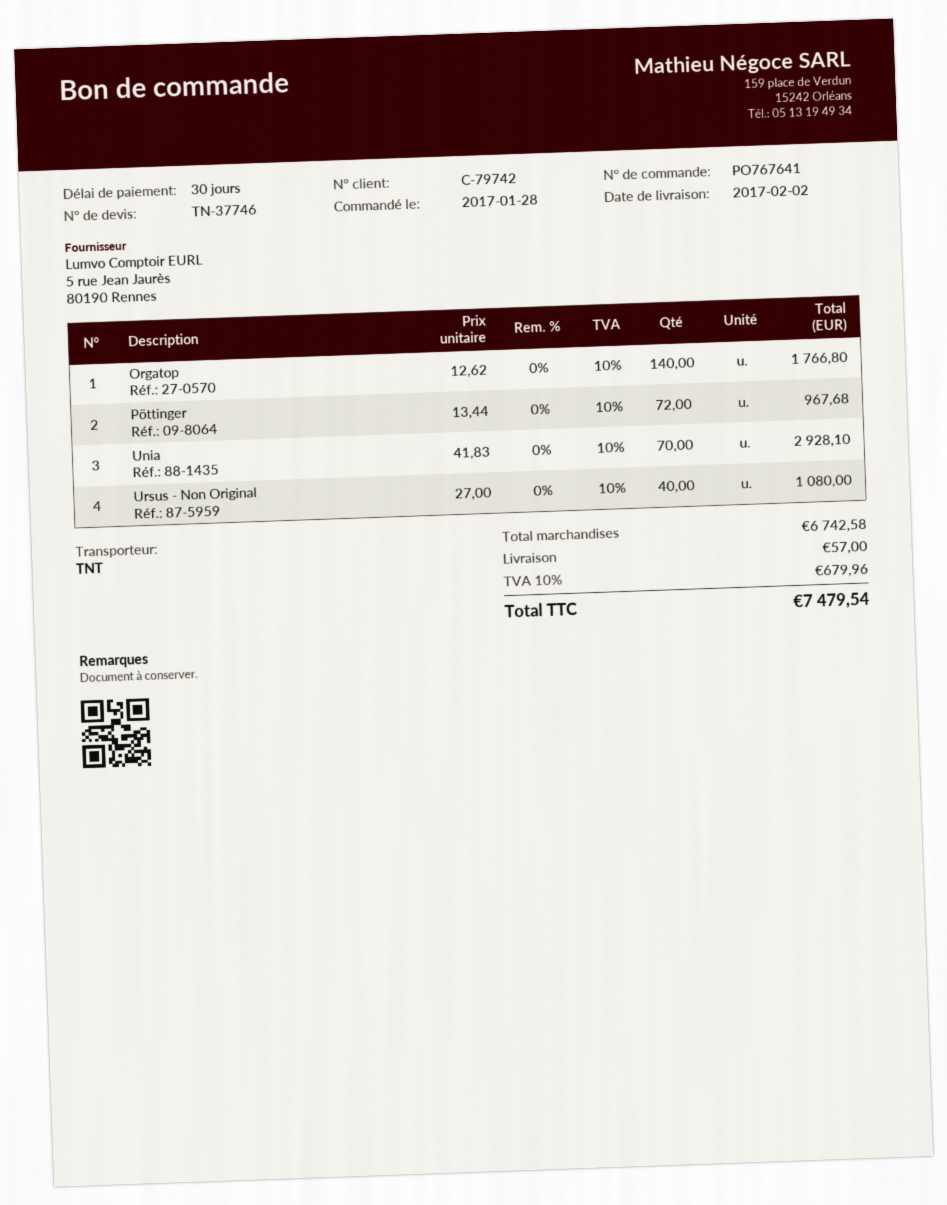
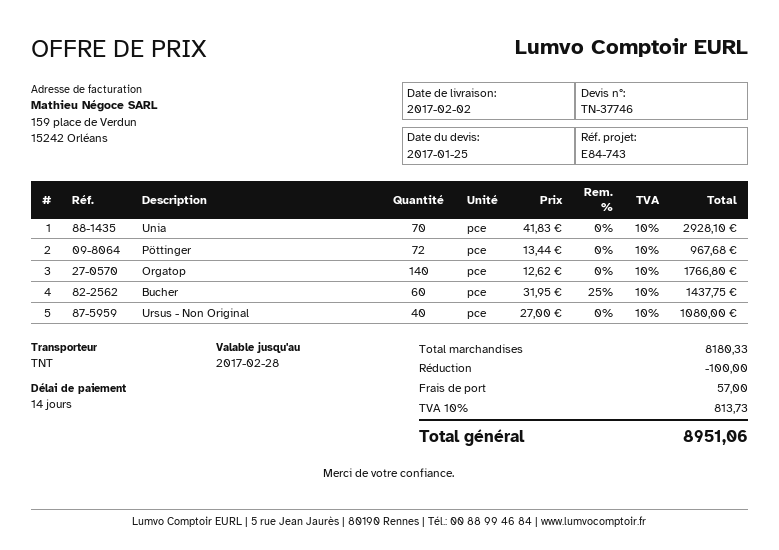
payment terms: 30 days -> 14 days
Bucher: none -> 60 x 31.95 - 25% = 1437.75
subtotal: 6742.58 -> 8180.33
discount: none -> 100.00
tax: 10% = 679.96 -> 10% = 813.73
total: 7479.54 -> 8951.06

